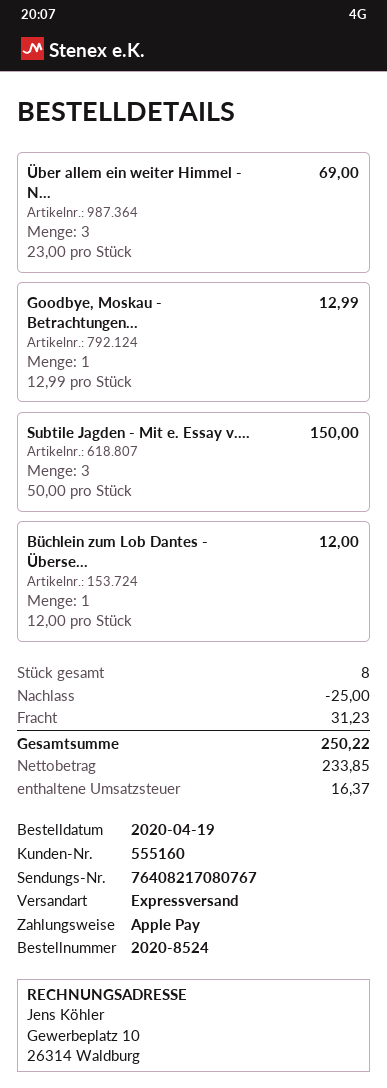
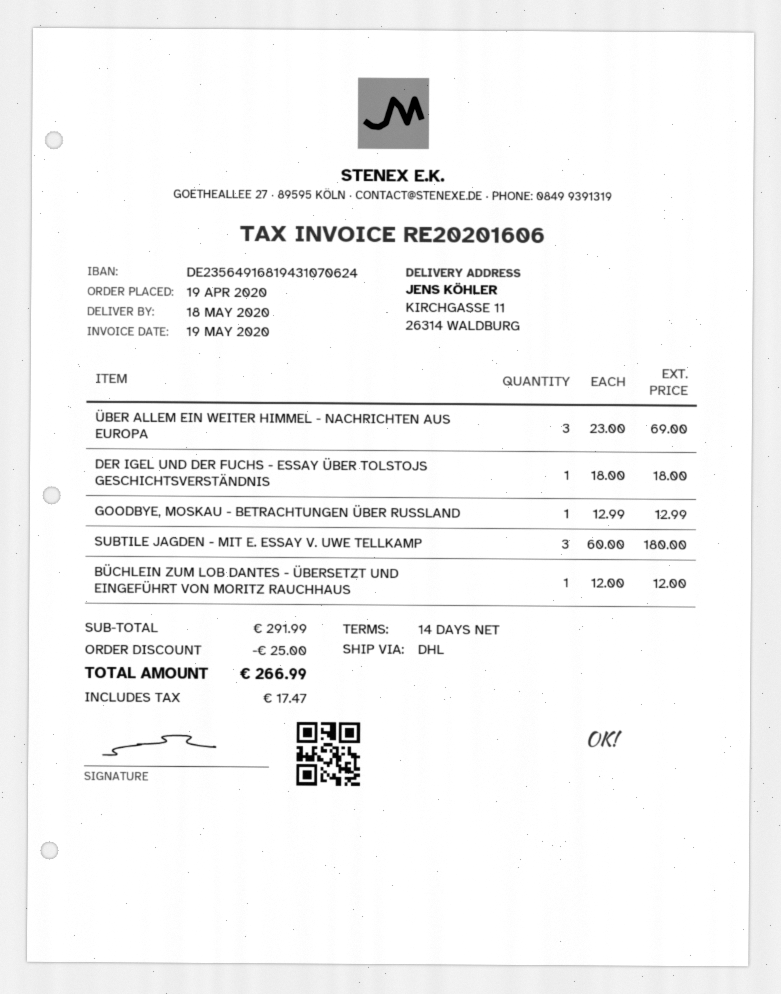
shipping method: express -> DHL
Subtile Jagden - Mit e. Essay v....: 3 x 50.00 = 150.00 -> 3 x 60.00 = 180.00
DER IGEL UND DER FUCHS - ESSAY ÜBER TOLSTOJS GESCHICHTSVERSTÄNDNIS: none -> 1 x 18.00 = 18.00
shipping: 31.23 -> none
tax: 16.37 -> 17.47
total: 250.22 -> 266.99

